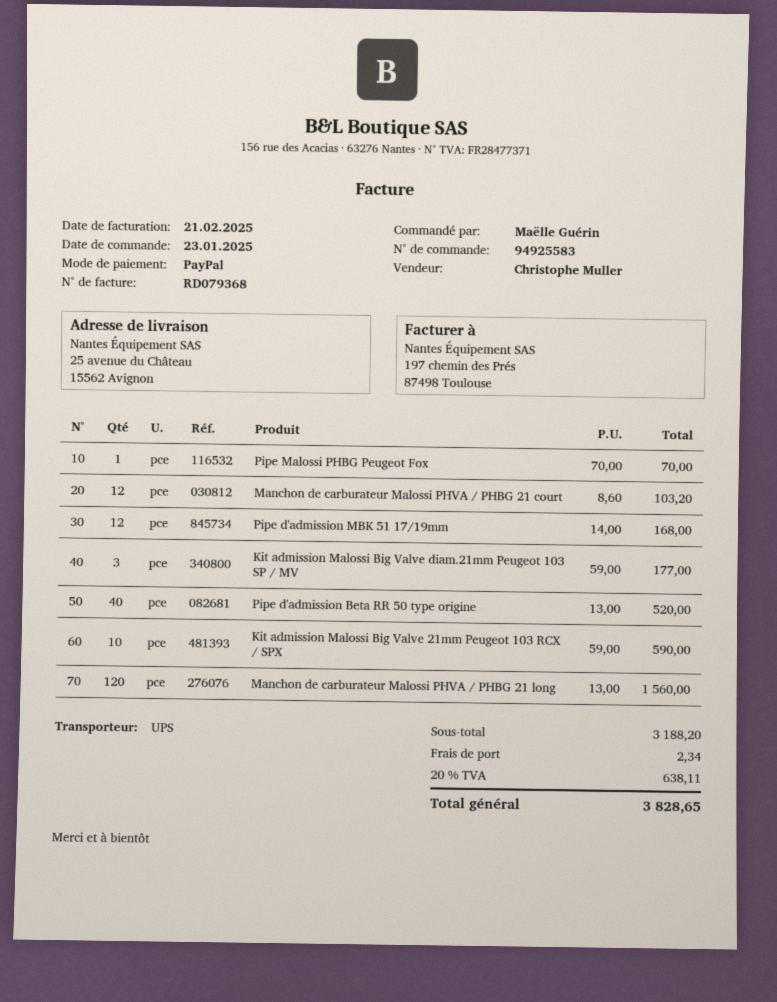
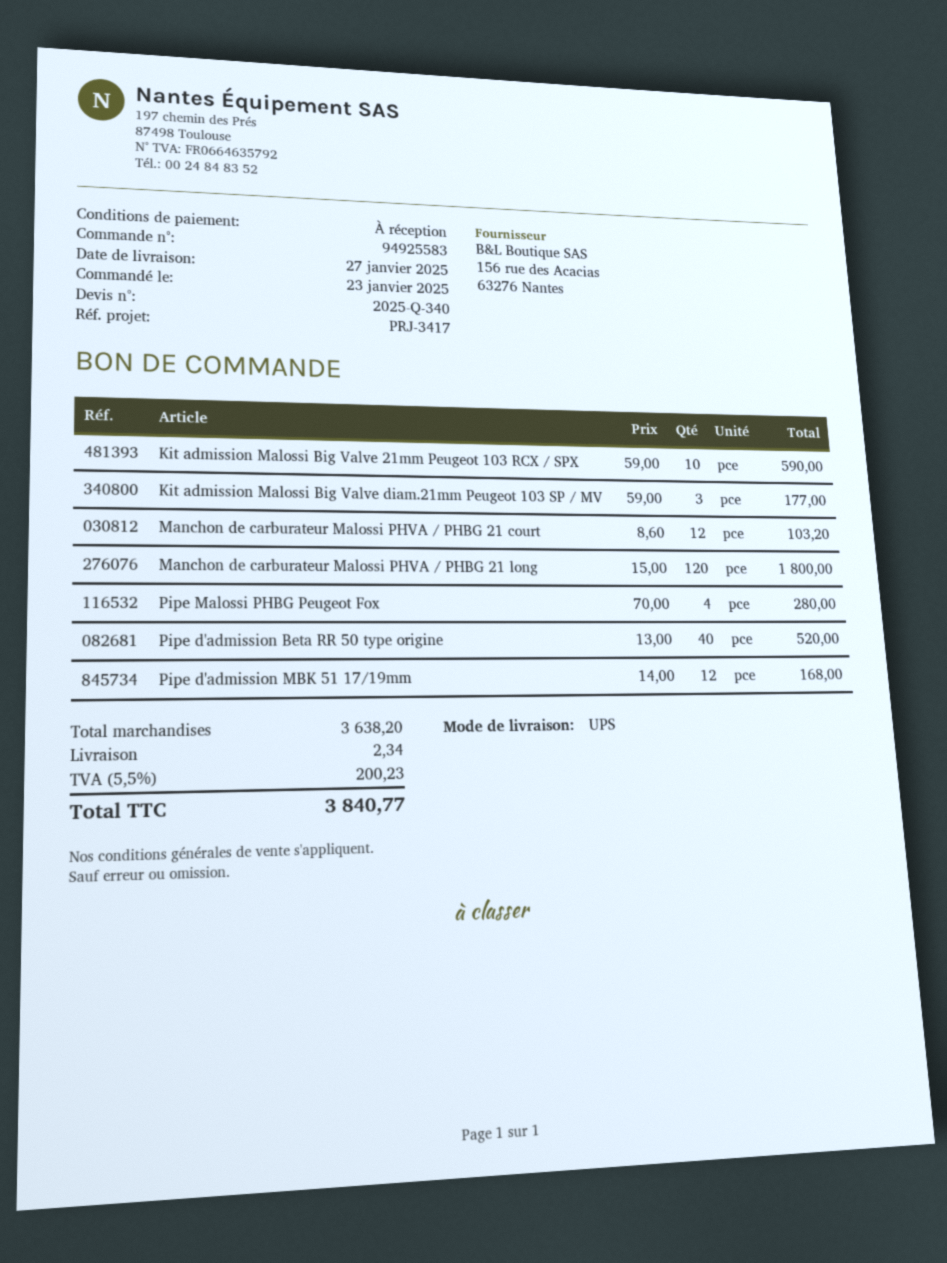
Pipe Malossi PHBG Peugeot Fox: 1 x 70.00 = 70.00 -> 4 x 70.00 = 280.00
Manchon de carburateur Malossi PHVA / PHBG 21 long: 120 x 13.00 = 1560.00 -> 120 x 15.00 = 1800.00
subtotal: 3188.20 -> 3638.20
tax: 20% = 638.11 -> 5.5% = 200.23
total: 3828.65 -> 3840.77

